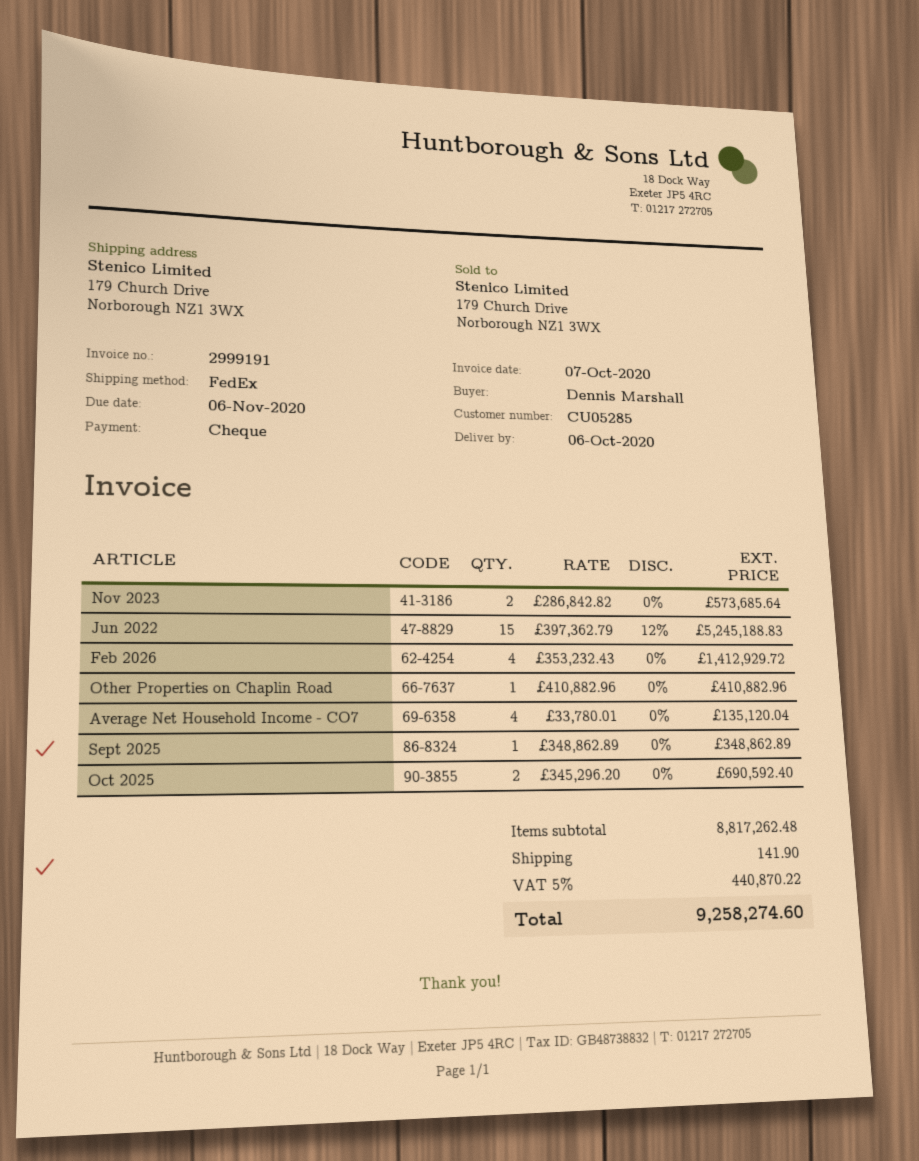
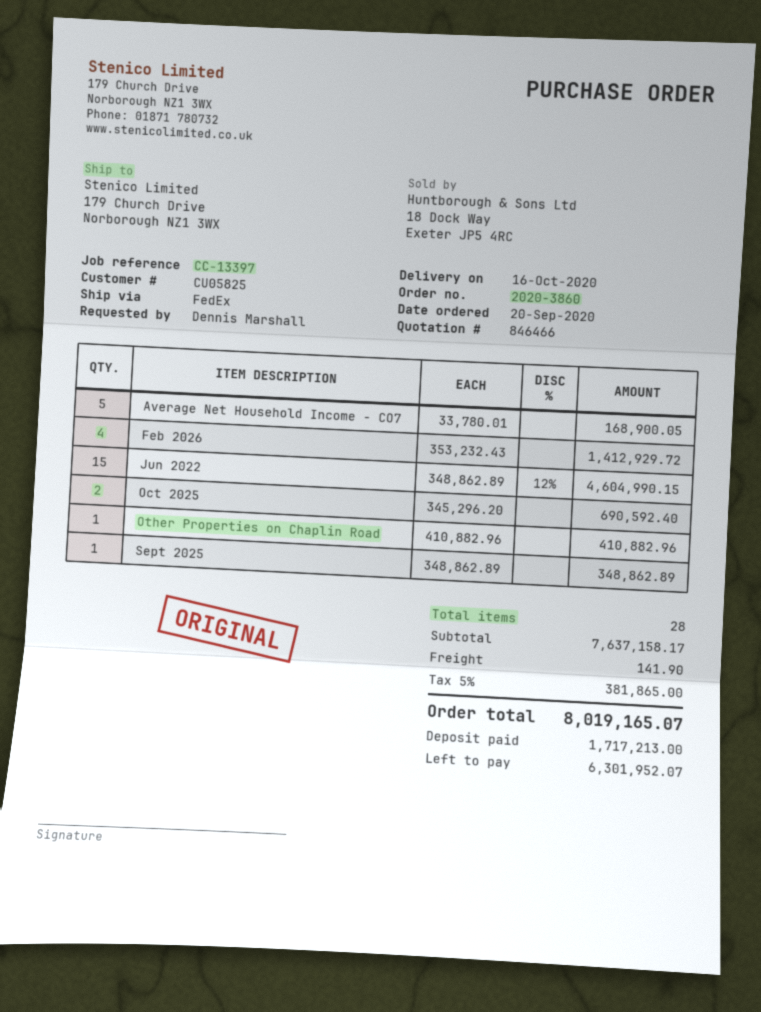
delivery date: 2020-10-06 -> 2020-10-16
customer number: CU05285 -> CU05825
Nov 2023: 2 x 286842.82 = 573685.64 -> none
Jun 2022: 15 x 397362.79 - 12% = 5245188.83 -> 15 x 348862.89 - 12% = 4604990.15
Average Net Household Income - CO7: 4 x 33780.01 = 135120.04 -> 5 x 33780.01 = 168900.05
subtotal: 8817262.48 -> 7637158.17
tax: 5% = 440870.22 -> 5% = 381865.00
total: 9258274.60 -> 8019165.07

